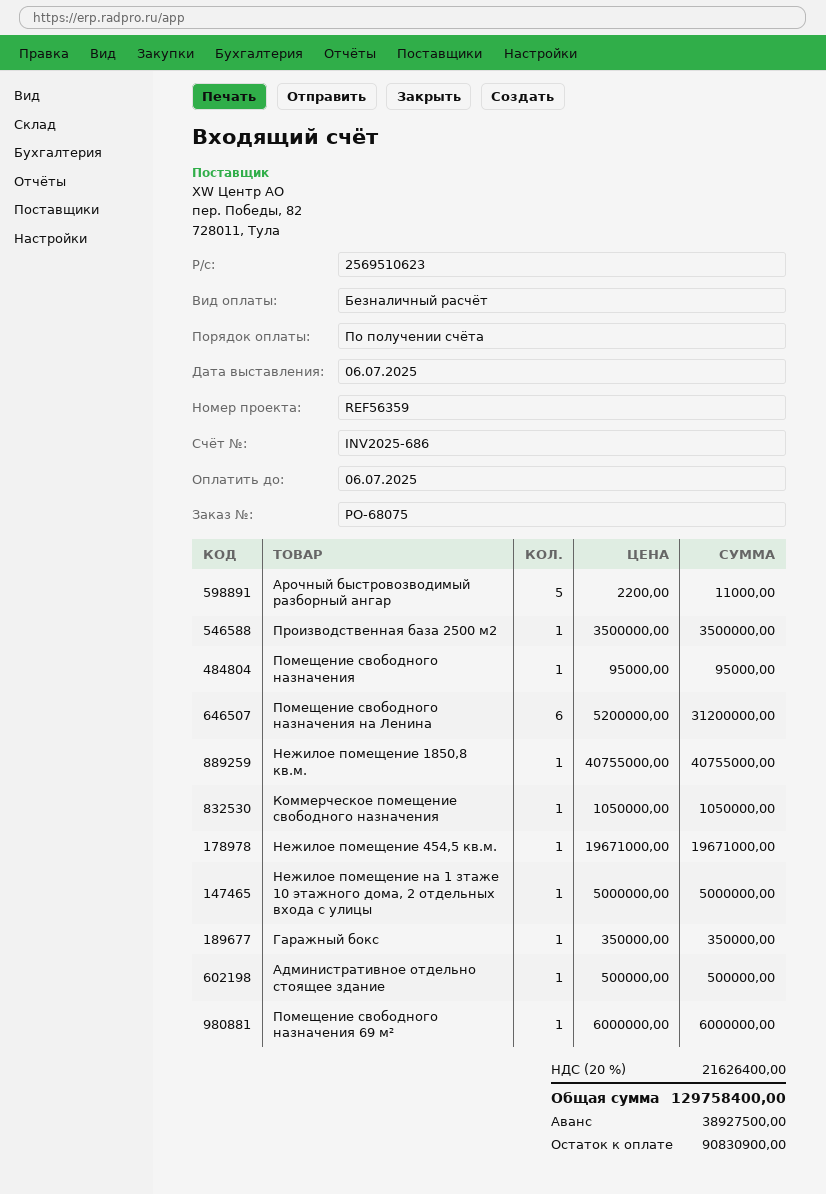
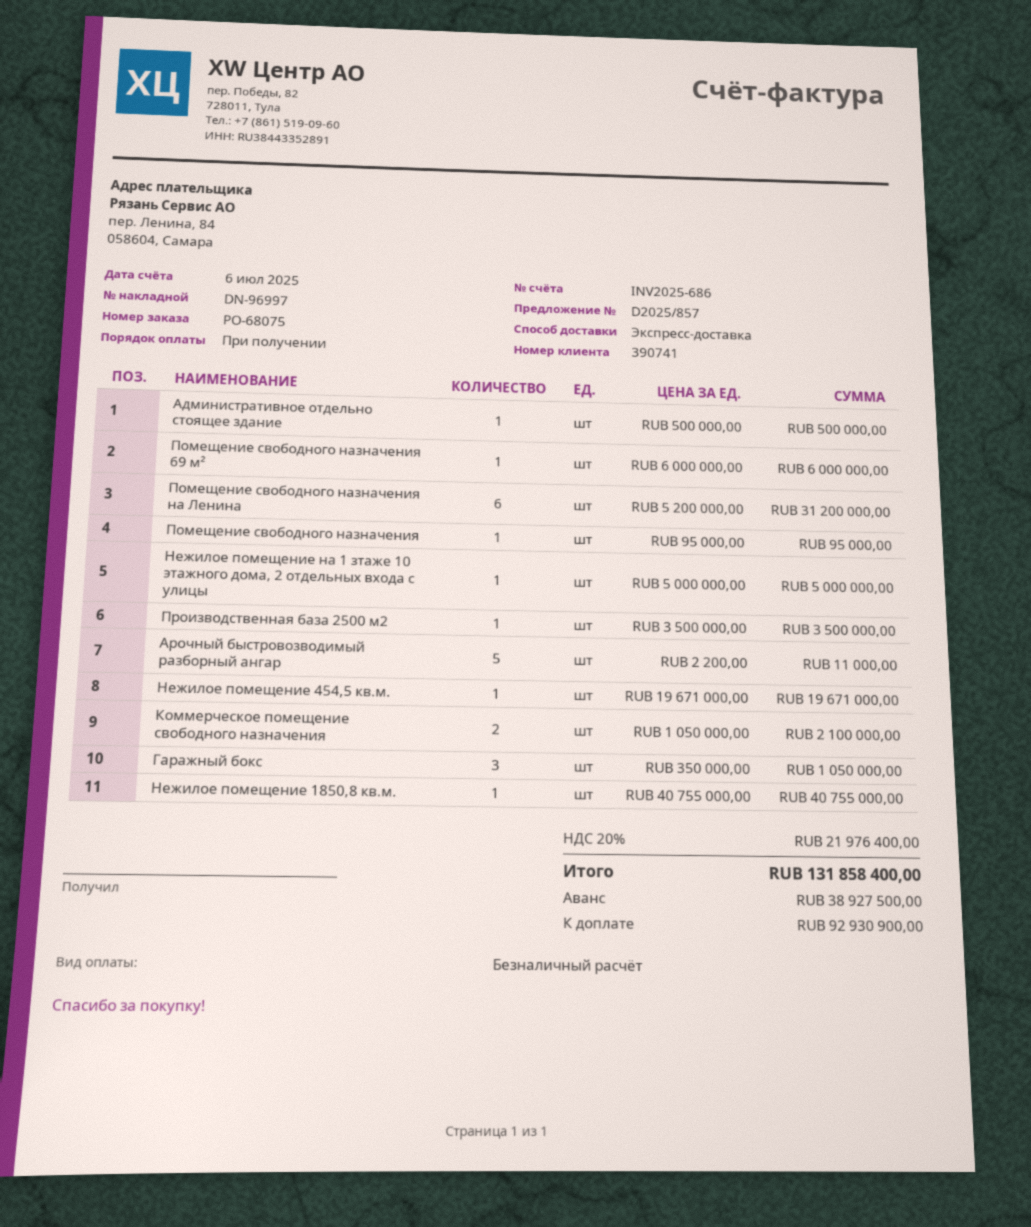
Коммерческое помещение свободного назначения: 1 x 1050000.00 = 1050000.00 -> 2 x 1050000.00 = 2100000.00
Гаражный бокс: 1 x 350000.00 = 350000.00 -> 3 x 350000.00 = 1050000.00
tax: 20% = 21626400.00 -> 20% = 21976400.00
total: 129758400.00 -> 131858400.00
balance: 90830900.00 -> 92930900.00

